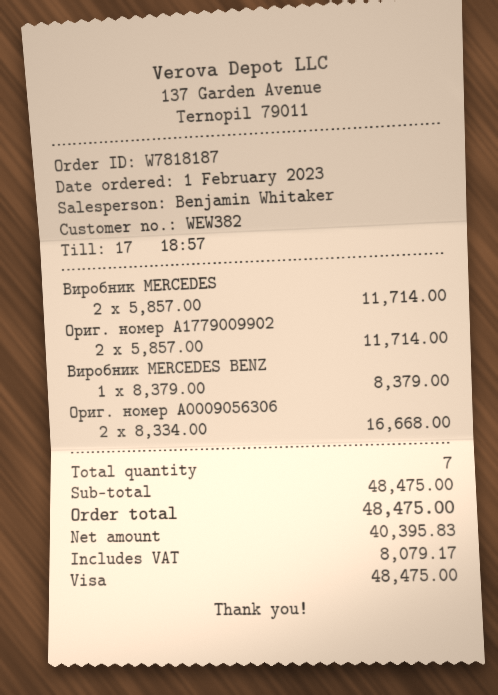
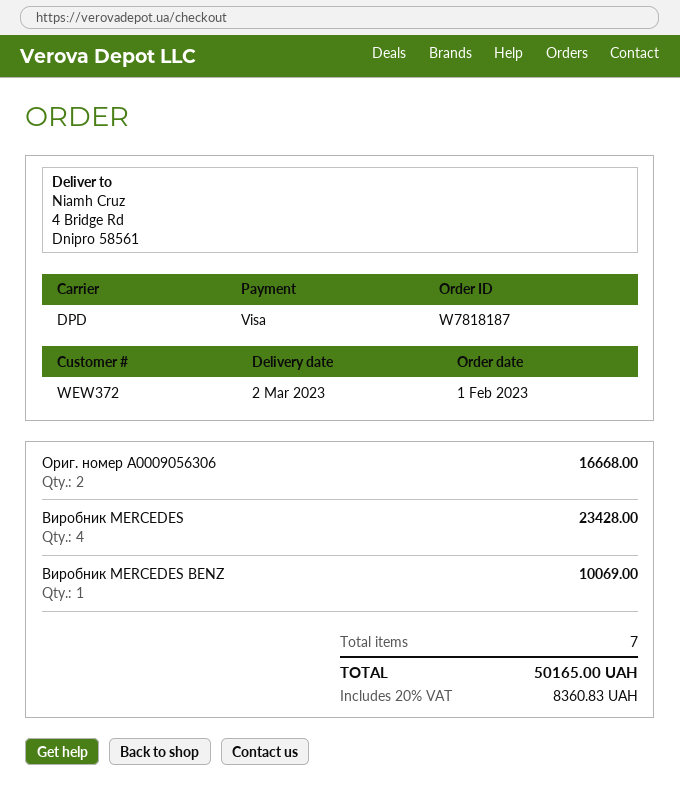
customer number: WEW382 -> WEW372
Виробник MERCEDES: 2 for 11714.00 -> 4 for 23428.00
Ориг. номер A1779009902: 2 for 11714.00 -> none
Виробник MERCEDES BENZ: 1 for 8379.00 -> 1 for 10069.00
tax: 8079.17 -> 8360.83
total: 48475.00 -> 50165.00

